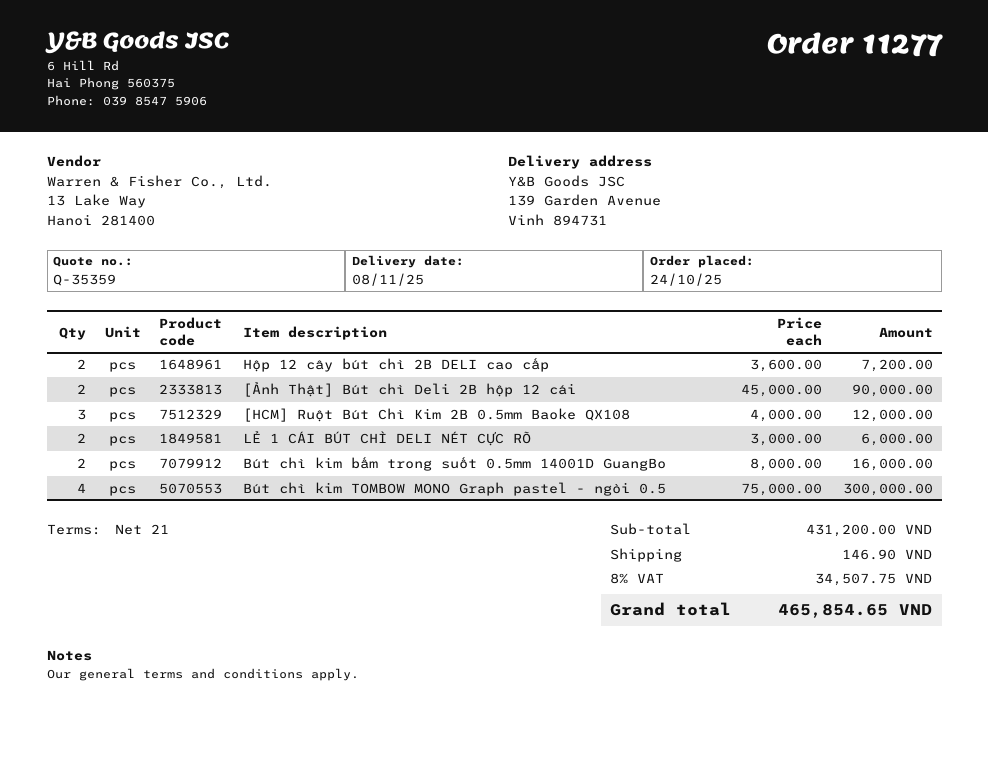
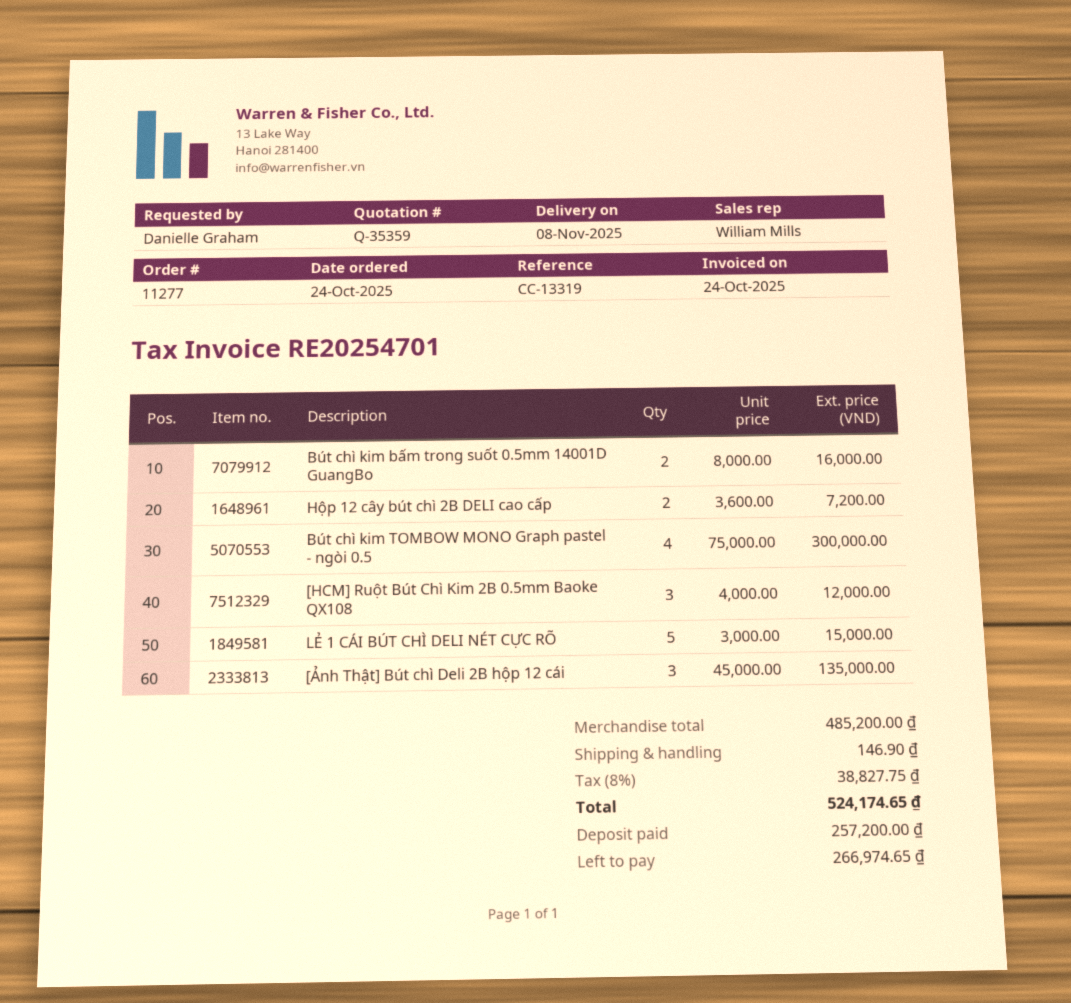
[Ảnh Thật] Bút chì Deli 2B hộp 12 cái: 2 x 45000.00 = 90000.00 -> 3 x 45000.00 = 135000.00
LẺ 1 CÁI BÚT CHÌ DELI NÉT CỰC RÕ: 2 x 3000.00 = 6000.00 -> 5 x 3000.00 = 15000.00
subtotal: 431200.00 -> 485200.00
tax: 8% = 34507.75 -> 8% = 38827.75
total: 465854.65 -> 524174.65

